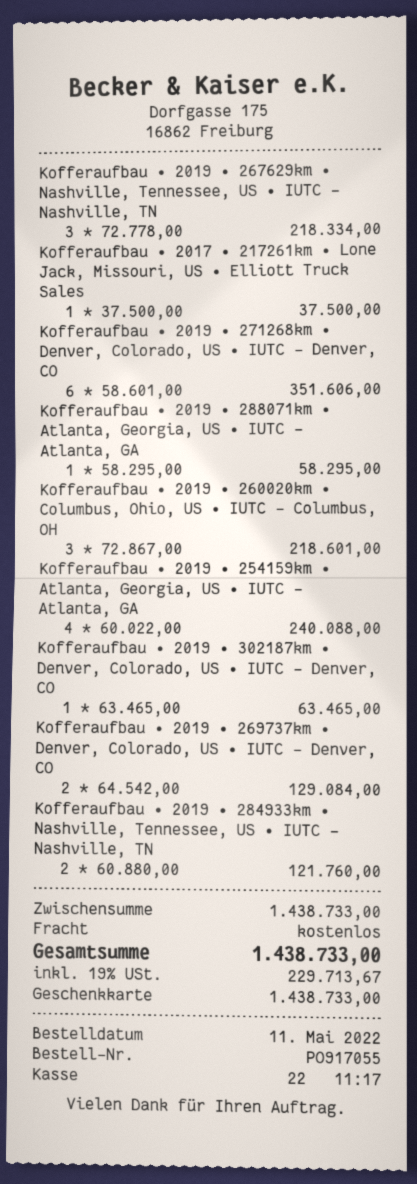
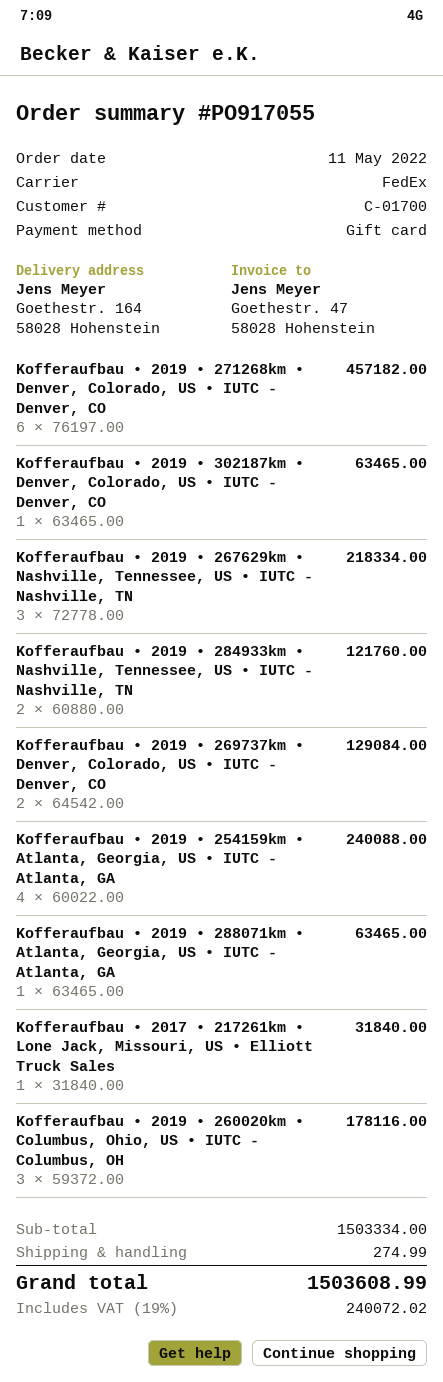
Kofferaufbau • 2017 • 217261km • Lone Jack, Missouri, US • Elliott Truck Sales: 1 x 37500.00 = 37500.00 -> 1 x 31840.00 = 31840.00
Kofferaufbau • 2019 • 271268km • Denver, Colorado, US • IUTC - Denver, CO: 6 x 58601.00 = 351606.00 -> 6 x 76197.00 = 457182.00
Kofferaufbau • 2019 • 288071km • Atlanta, Georgia, US • IUTC - Atlanta, GA: 1 x 58295.00 = 58295.00 -> 1 x 63465.00 = 63465.00
Kofferaufbau • 2019 • 260020km • Columbus, Ohio, US • IUTC - Columbus, OH: 3 x 72867.00 = 218601.00 -> 3 x 59372.00 = 178116.00
subtotal: 1438733.00 -> 1503334.00
shipping: 0.00 -> 274.99
tax: 19% = 229713.67 -> 19% = 240072.02
total: 1438733.00 -> 1503608.99

